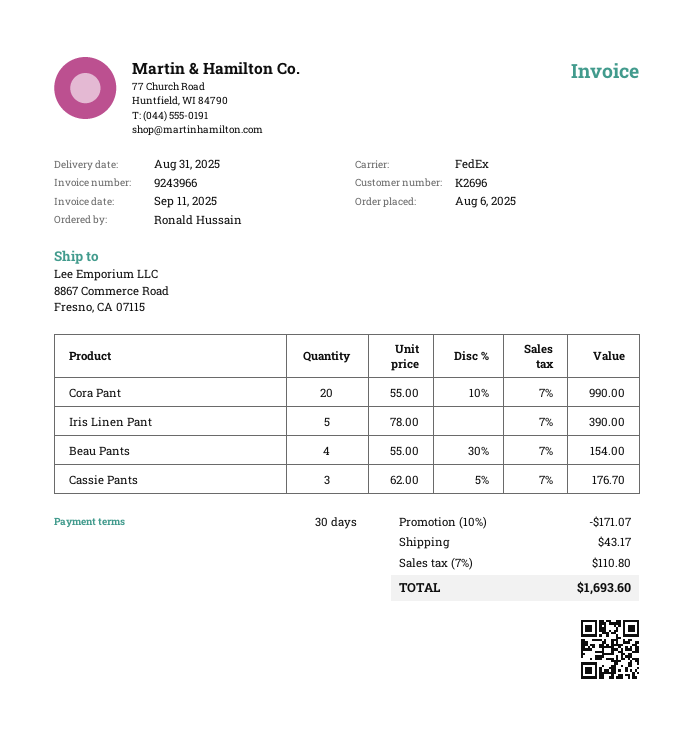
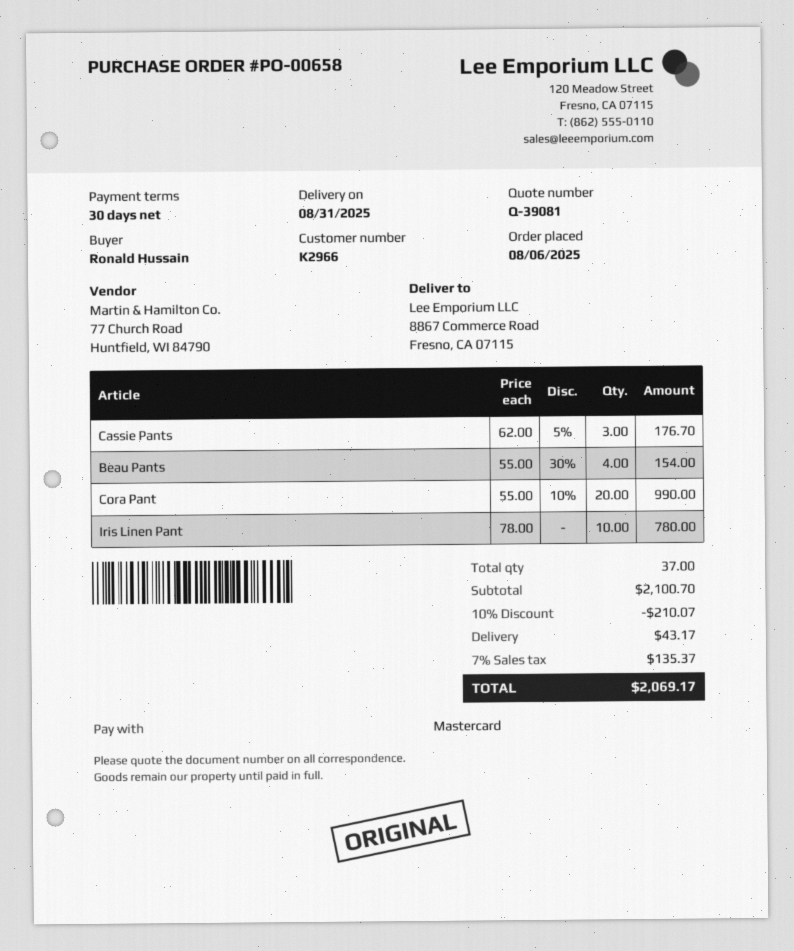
customer number: K2696 -> K2966
Iris Linen Pant: 5 x 78.00 = 390.00 -> 10 x 78.00 = 780.00
discount: 10% = 171.07 -> 10% = 210.07
tax: 7% = 110.80 -> 7% = 135.37
total: 1693.60 -> 2069.17

